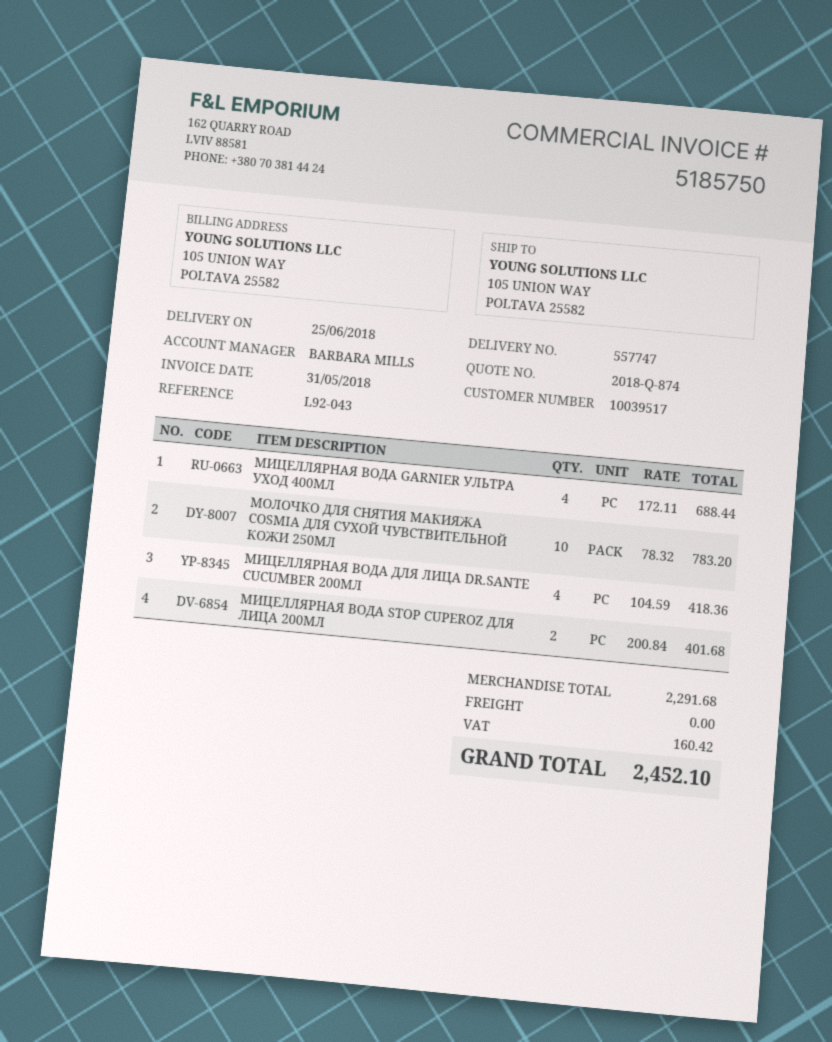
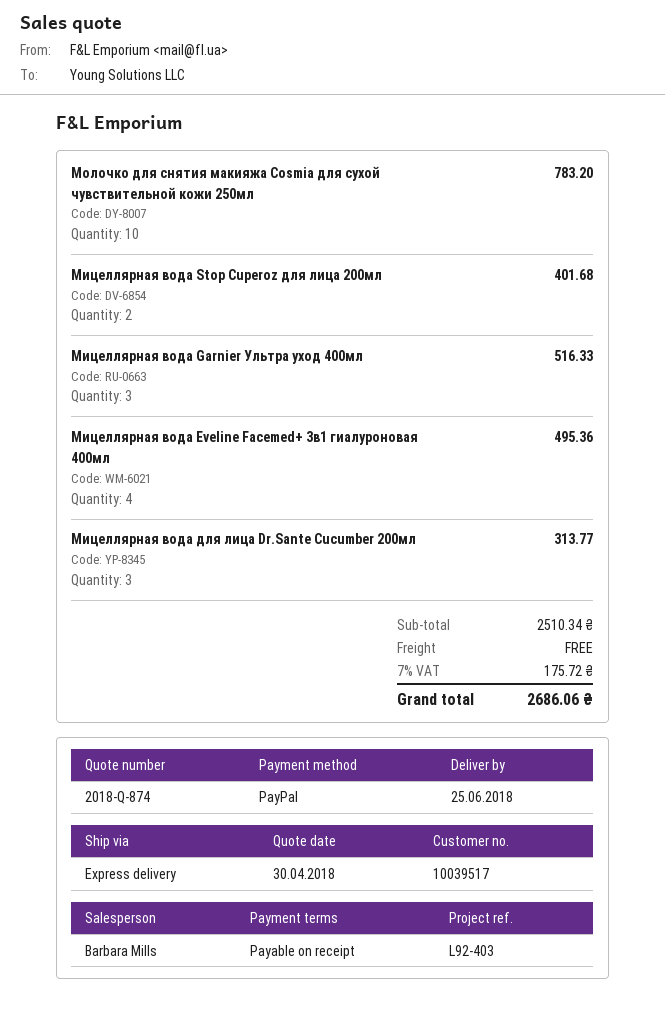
reference: L92-043 -> L92-403
МИЦЕЛЛЯРНАЯ ВОДА GARNIER УЛЬТРА УХОД 400МЛ: 4 for 688.44 -> 3 for 516.33
МИЦЕЛЛЯРНАЯ ВОДА ДЛЯ ЛИЦА DR.SANTE CUCUMBER 200МЛ: 4 for 418.36 -> 3 for 313.77
Мицеллярная вода Eveline Facemed+ 3в1 гиалуроновая 400мл: none -> 4 for 495.36
subtotal: 2291.68 -> 2510.34
tax: 160.42 -> 175.72
total: 2452.10 -> 2686.06

